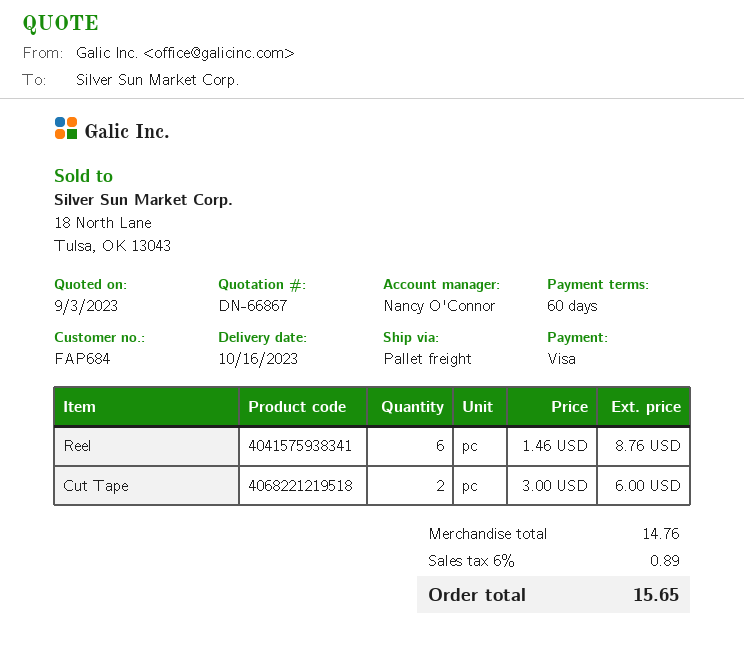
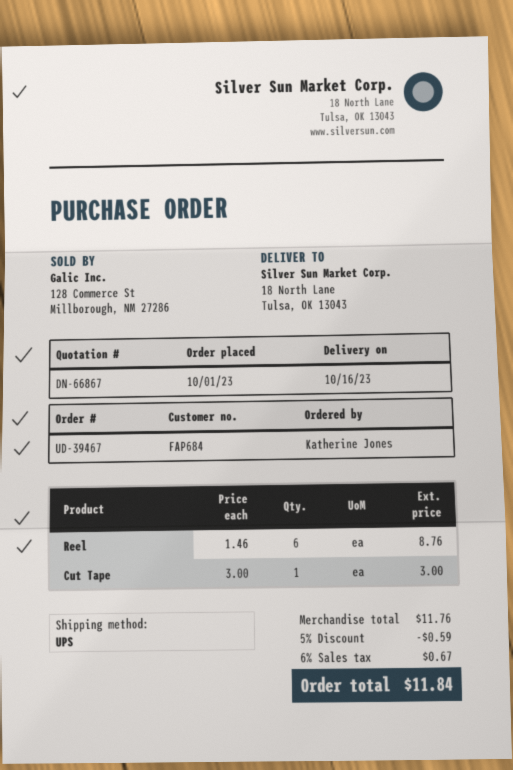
shipping method: pallet freight -> UPS
Cut Tape: 2 x 3.00 = 6.00 -> 1 x 3.00 = 3.00
subtotal: 14.76 -> 11.76
discount: none -> 5% = 0.59
tax: 6% = 0.89 -> 6% = 0.67
total: 15.65 -> 11.84

